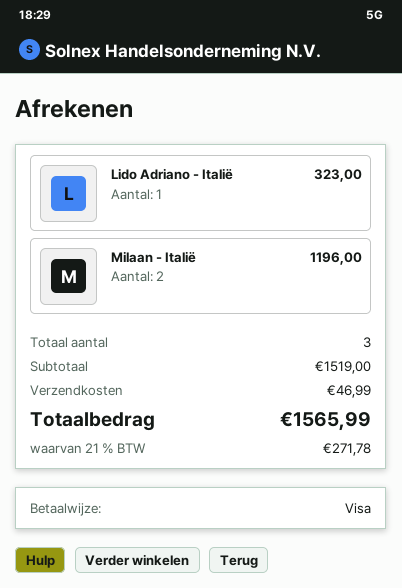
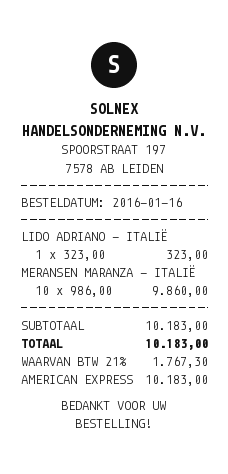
payment method: Visa -> American Express
Milaan - Italië: 2 for 1196.00 -> none
MERANSEN MARANZA - ITALIË: none -> 10 for 9860.00
subtotal: 1519.00 -> 10183.00
shipping: 46.99 -> none
tax: 21% = 271.78 -> 21% = 1767.30
total: 1565.99 -> 10183.00

